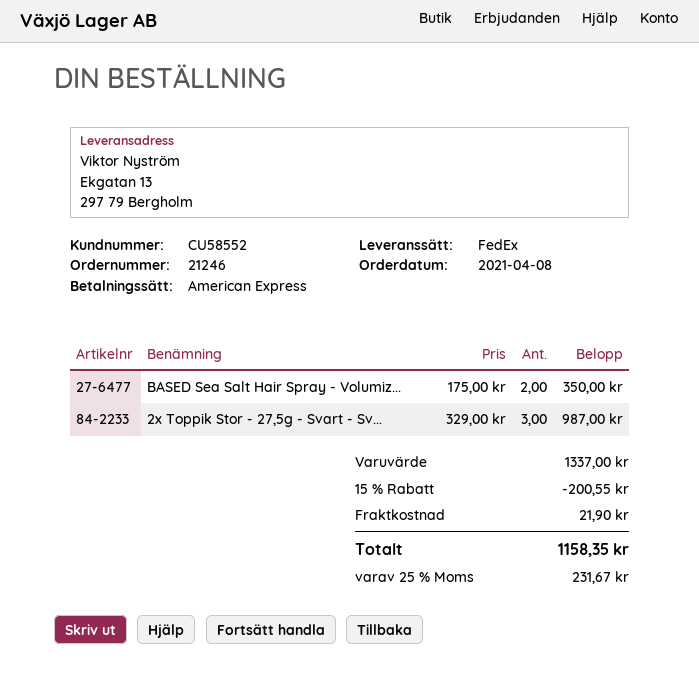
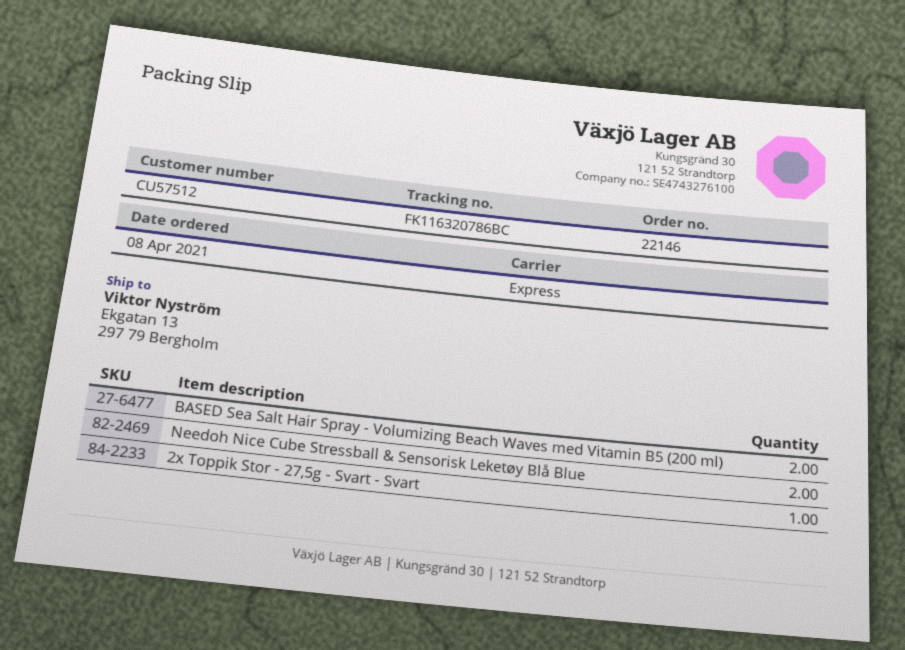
order number: 21246 -> 22146
customer number: CU58552 -> CU57512
shipping method: FedEx -> express
2x Toppik Stor - 27,5g - Svart - Sv...: 3 -> 1
Needoh Nice Cube Stressball & Sensorisk Leketøy Blå Blue: none -> 2

